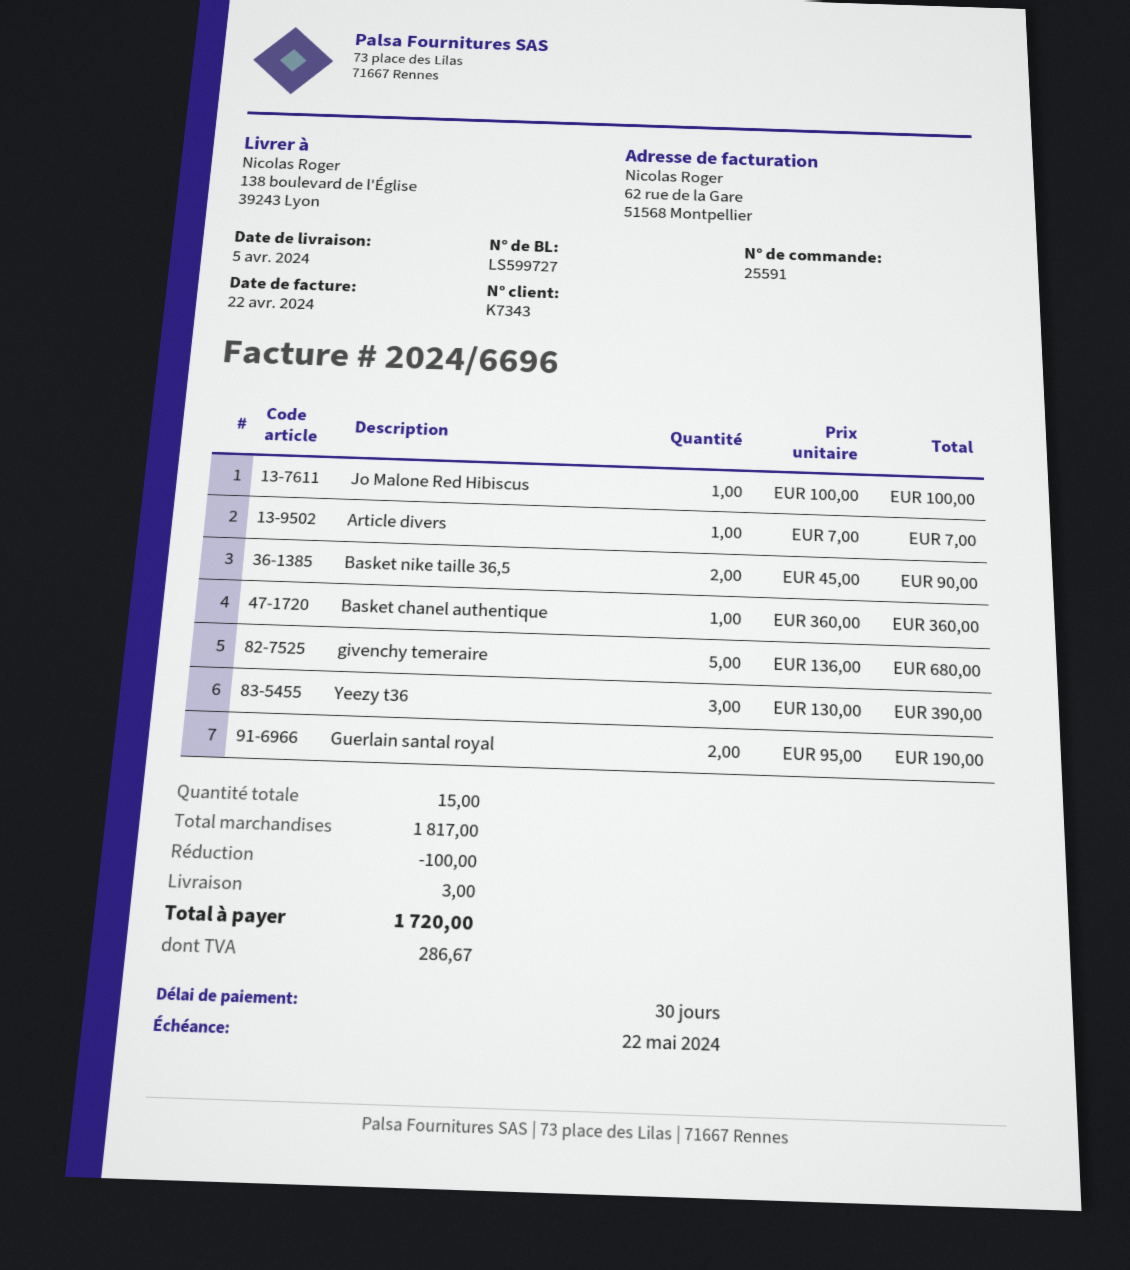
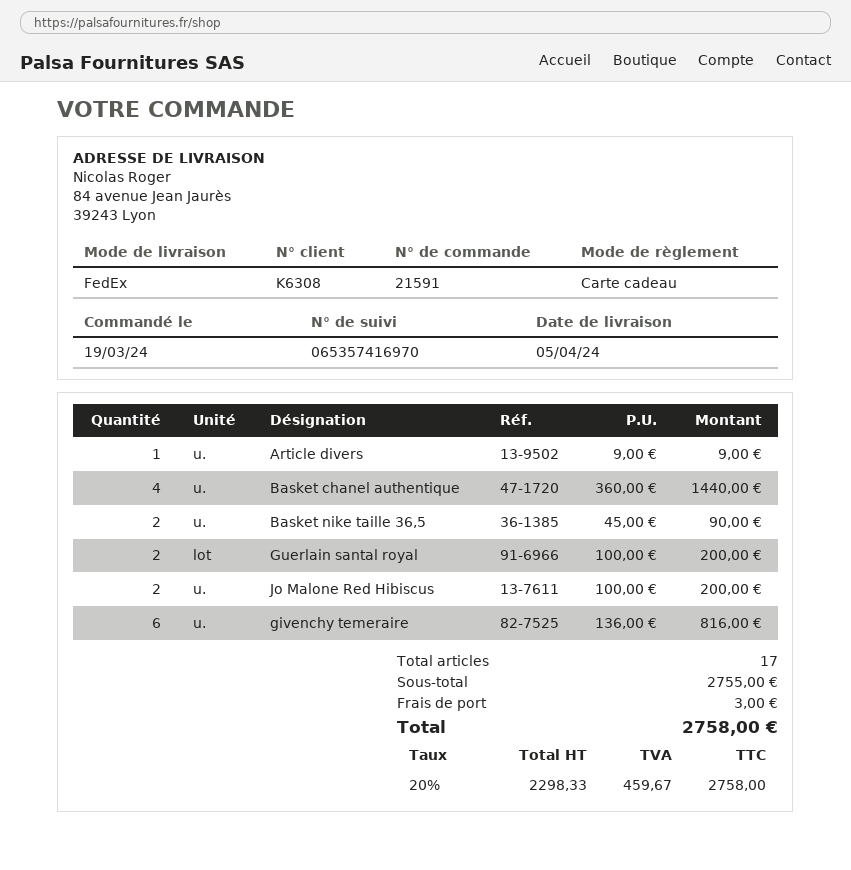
order number: 25591 -> 21591
customer number: K7343 -> K6308
ship to: 138 boulevard de l'Église, 39243 Lyon -> 84 avenue Jean Jaurès, 39243 Lyon
Jo Malone Red Hibiscus: 1 x 100.00 = 100.00 -> 2 x 100.00 = 200.00
Article divers: 1 x 7.00 = 7.00 -> 1 x 9.00 = 9.00
Basket chanel authentique: 1 x 360.00 = 360.00 -> 4 x 360.00 = 1440.00
givenchy temeraire: 5 x 136.00 = 680.00 -> 6 x 136.00 = 816.00
Yeezy t36: 3 x 130.00 = 390.00 -> none
Guerlain santal royal: 2 x 95.00 = 190.00 -> 2 x 100.00 = 200.00
total quantity: 15 -> 17
subtotal: 1817.00 -> 2755.00
discount: 100.00 -> none
tax: 286.67 -> 459.67
total: 1720.00 -> 2758.00

